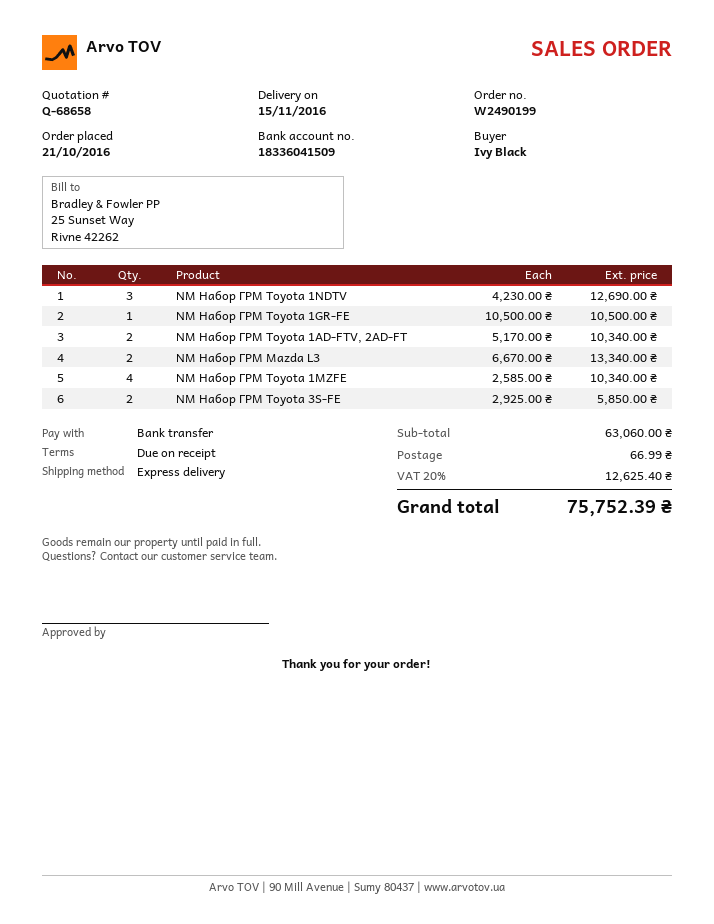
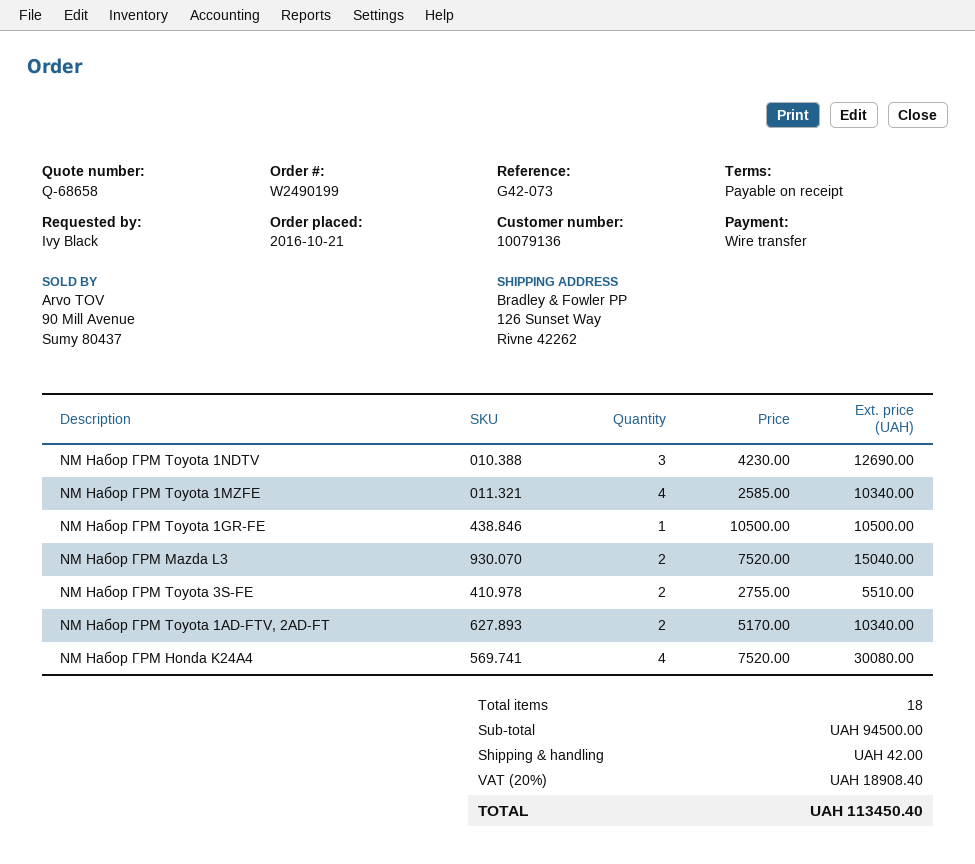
NM Набор ГРМ Mazda L3: 2 x 6670.00 = 13340.00 -> 2 x 7520.00 = 15040.00
NM Набор ГРМ Toyota 3S-FE: 2 x 2925.00 = 5850.00 -> 2 x 2755.00 = 5510.00
NM Набор ГРМ Honda K24A4: none -> 4 x 7520.00 = 30080.00
subtotal: 63060.00 -> 94500.00
shipping: 66.99 -> 42.00
tax: 20% = 12625.40 -> 20% = 18908.40
total: 75752.39 -> 113450.40

